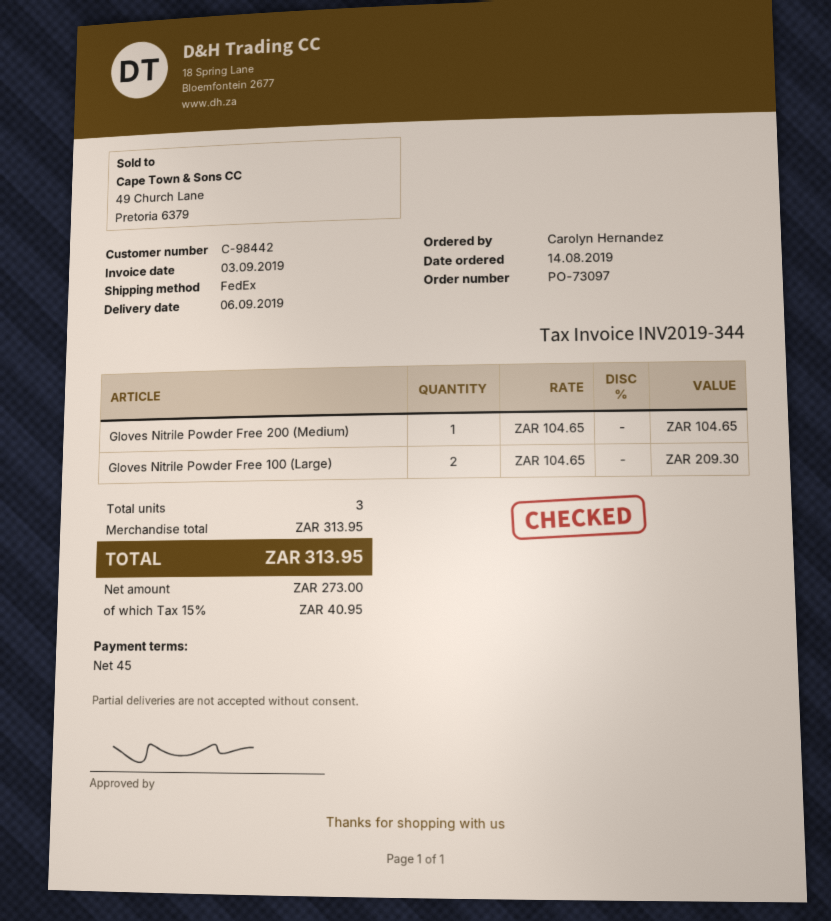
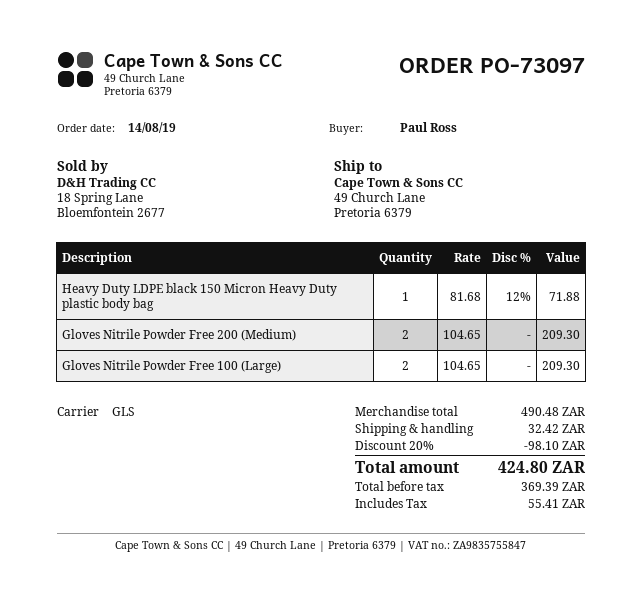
ordered by: Carolyn Hernandez -> Paul Ross
shipping method: FedEx -> GLS
Gloves Nitrile Powder Free 200 (Medium): 1 x 104.65 = 104.65 -> 2 x 104.65 = 209.30
Heavy Duty LDPE black 150 Micron Heavy Duty plastic body bag: none -> 1 x 81.68 - 12% = 71.88
subtotal: 313.95 -> 490.48
discount: none -> 20% = 98.10
shipping: none -> 32.42
net: 273.00 -> 369.39
tax: 40.95 -> 55.41
total: 313.95 -> 424.80

